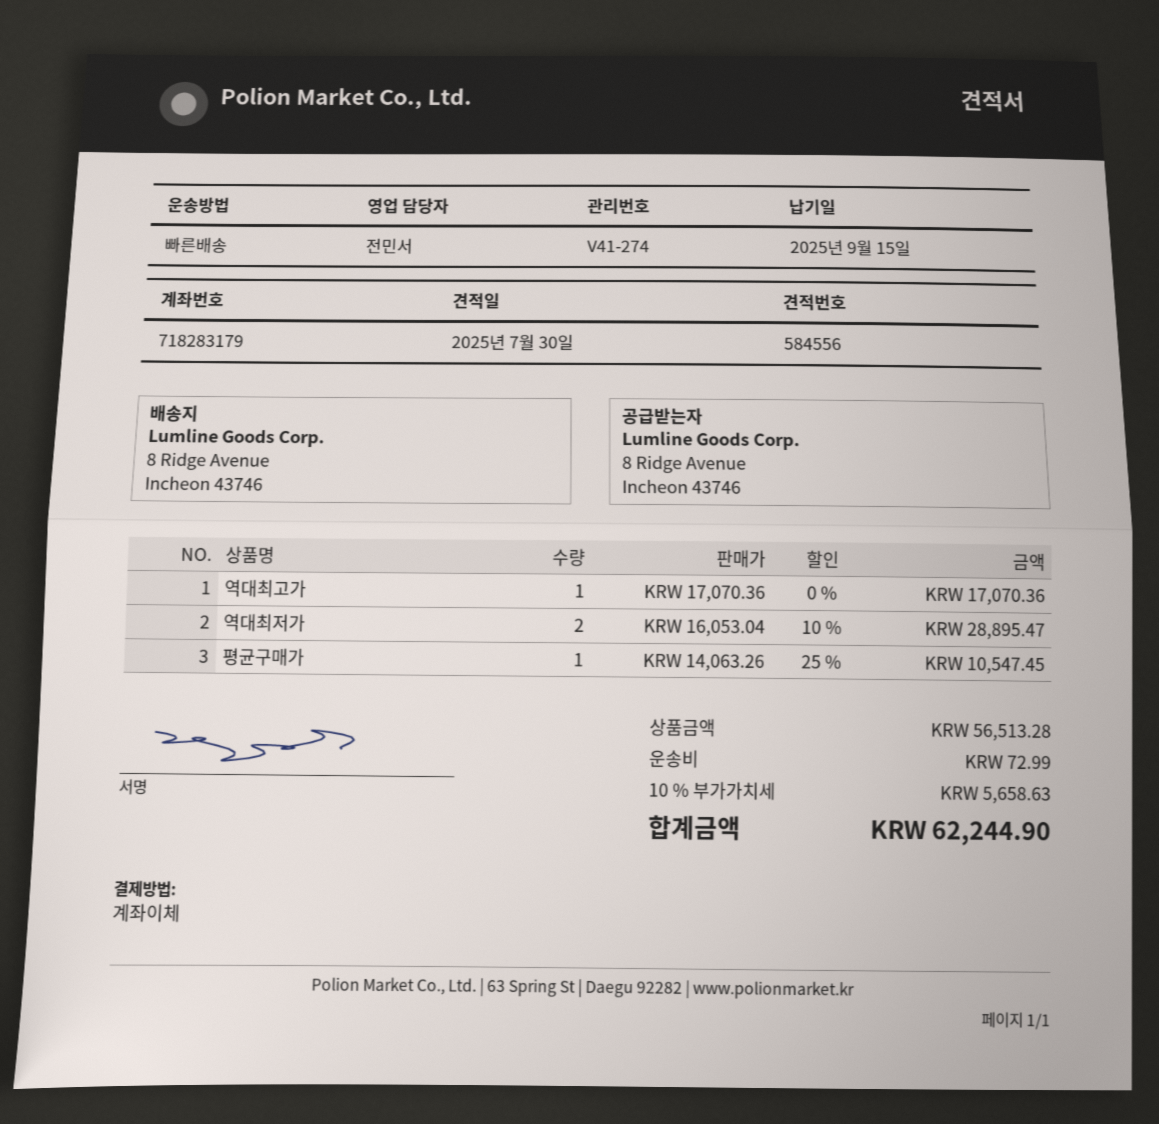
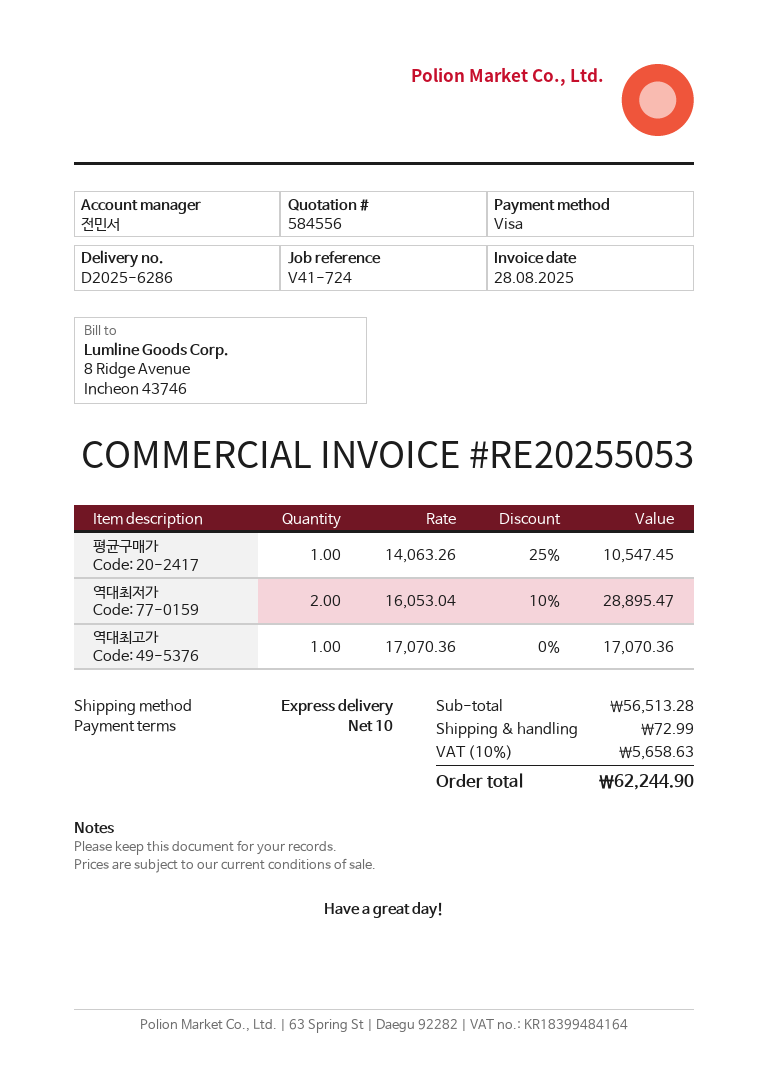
reference: V41-274 -> V41-724
payment method: bank transfer -> Visa

